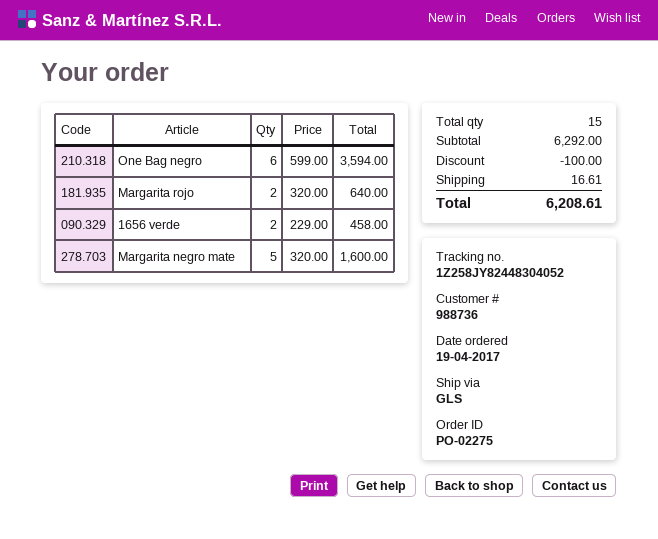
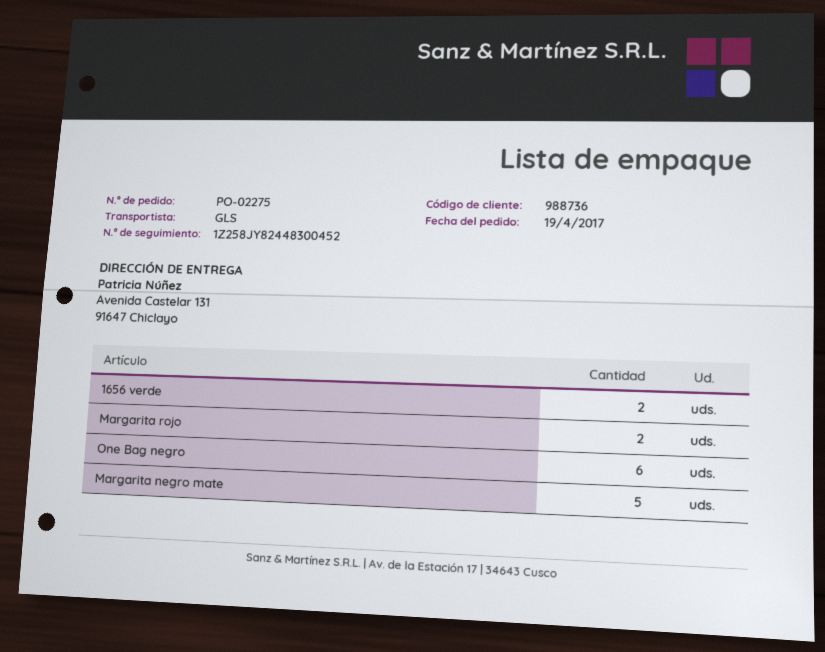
tracking number: 1Z258JY82448304052 -> 1Z258JY82448300452

